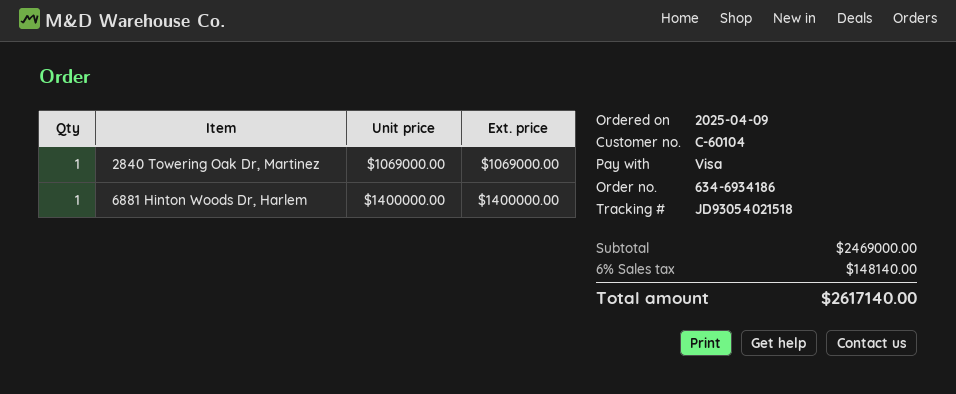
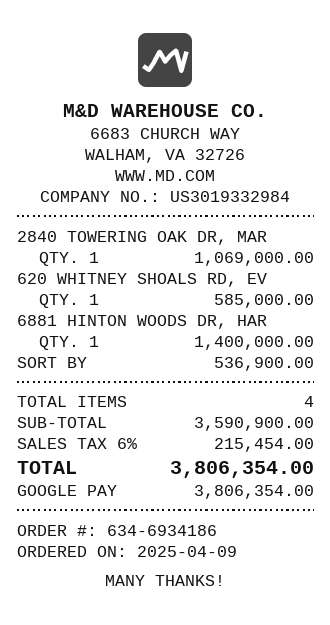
payment method: Visa -> Google Pay
620 WHITNEY SHOALS RD, EV: none -> 1 for 585000.00
SORT BY: none -> 1 for 536900.00
subtotal: 2469000.00 -> 3590900.00
tax: 6% = 148140.00 -> 6% = 215454.00
total: 2617140.00 -> 3806354.00

